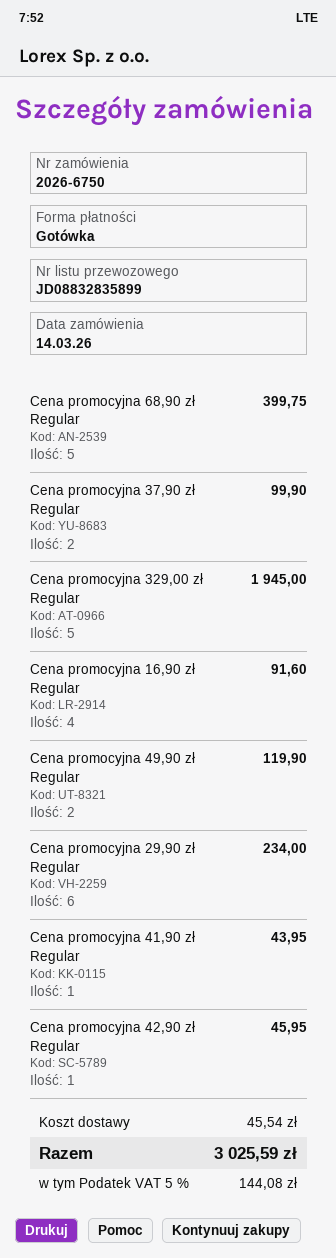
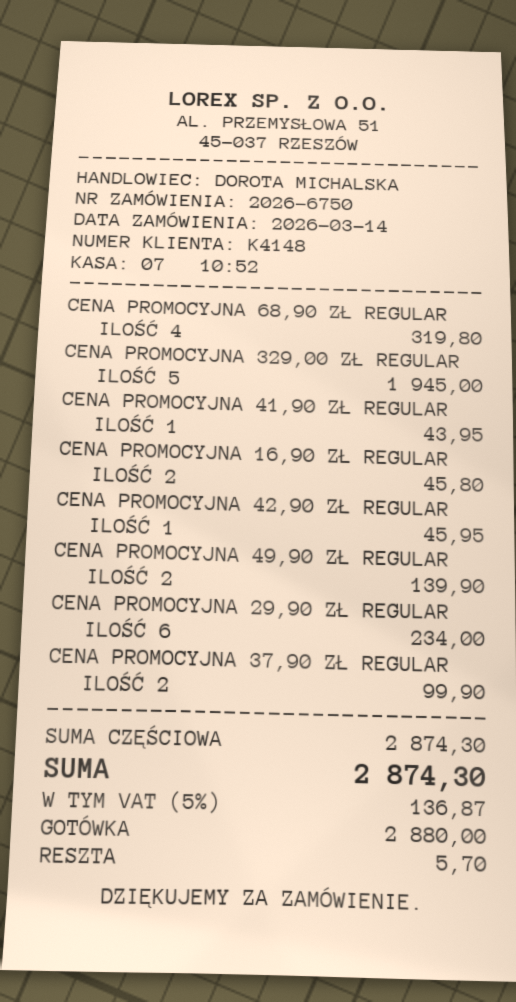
Cena promocyjna 68,90 zł Regular: 5 for 399.75 -> 4 for 319.80
Cena promocyjna 16,90 zł Regular: 4 for 91.60 -> 2 for 45.80
Cena promocyjna 49,90 zł Regular: 2 for 119.90 -> 2 for 139.90
shipping: 45.54 -> none
tax: 5% = 144.08 -> 5% = 136.87
total: 3025.59 -> 2874.30

